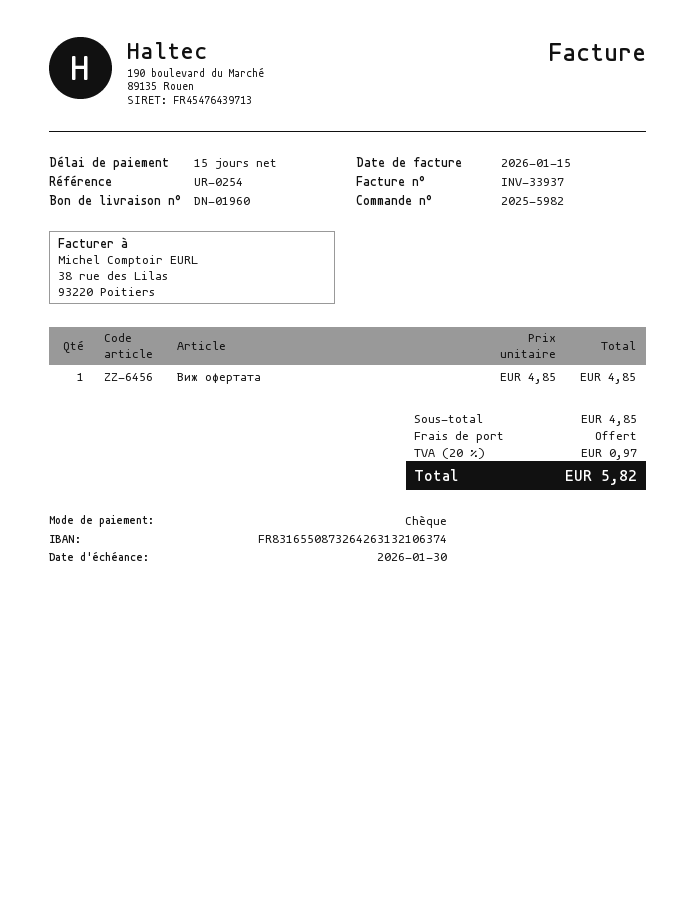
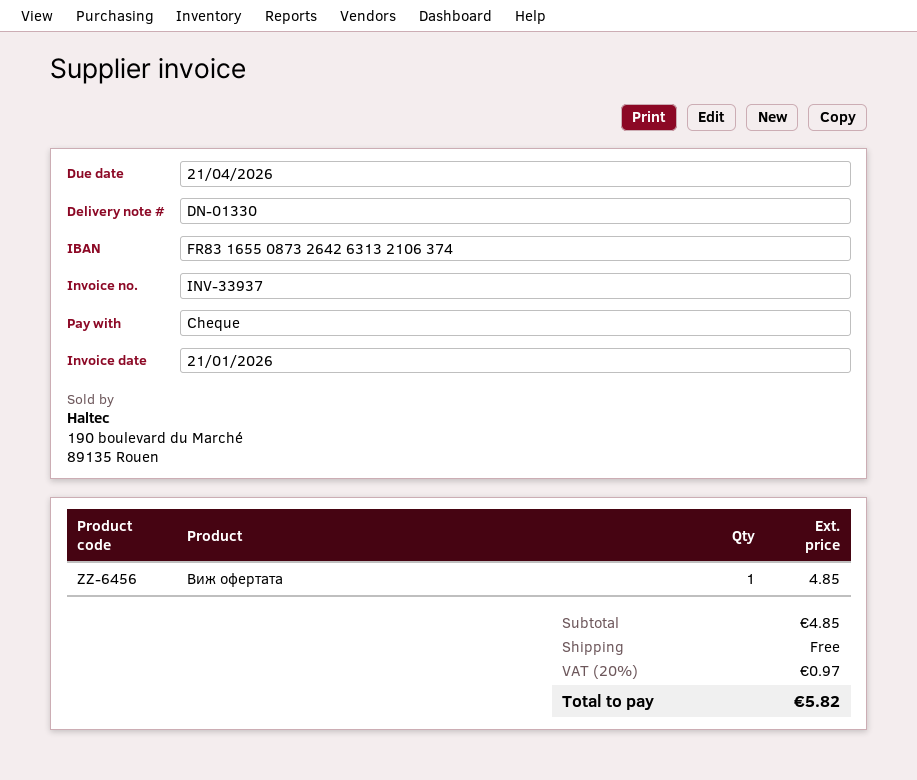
delivery note number: DN-01960 -> DN-01330
invoice date: 2026-01-15 -> 2026-01-21
due date: 2026-01-30 -> 2026-04-21

